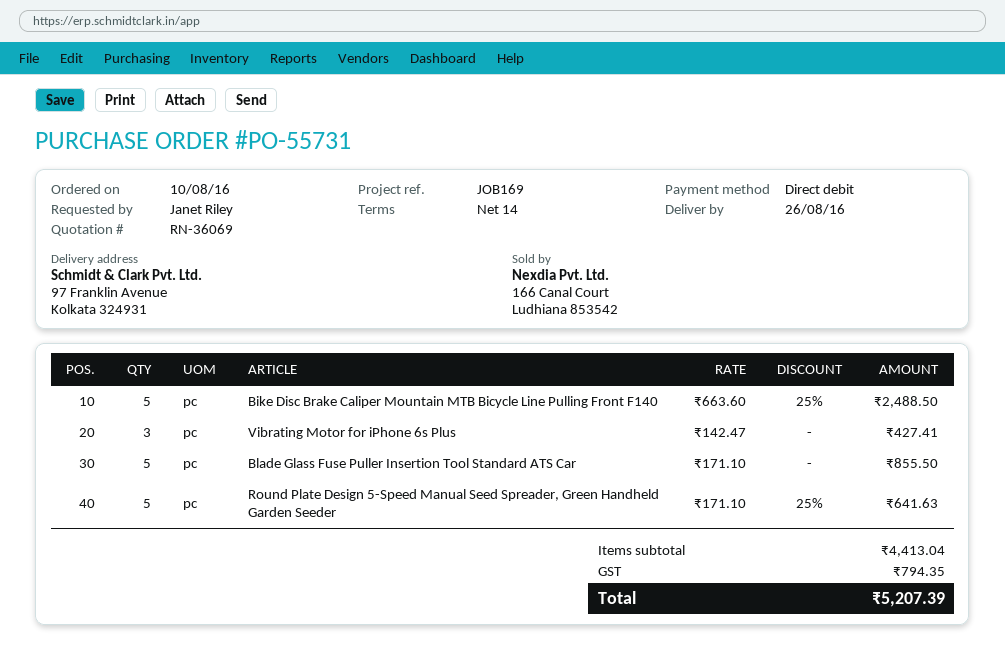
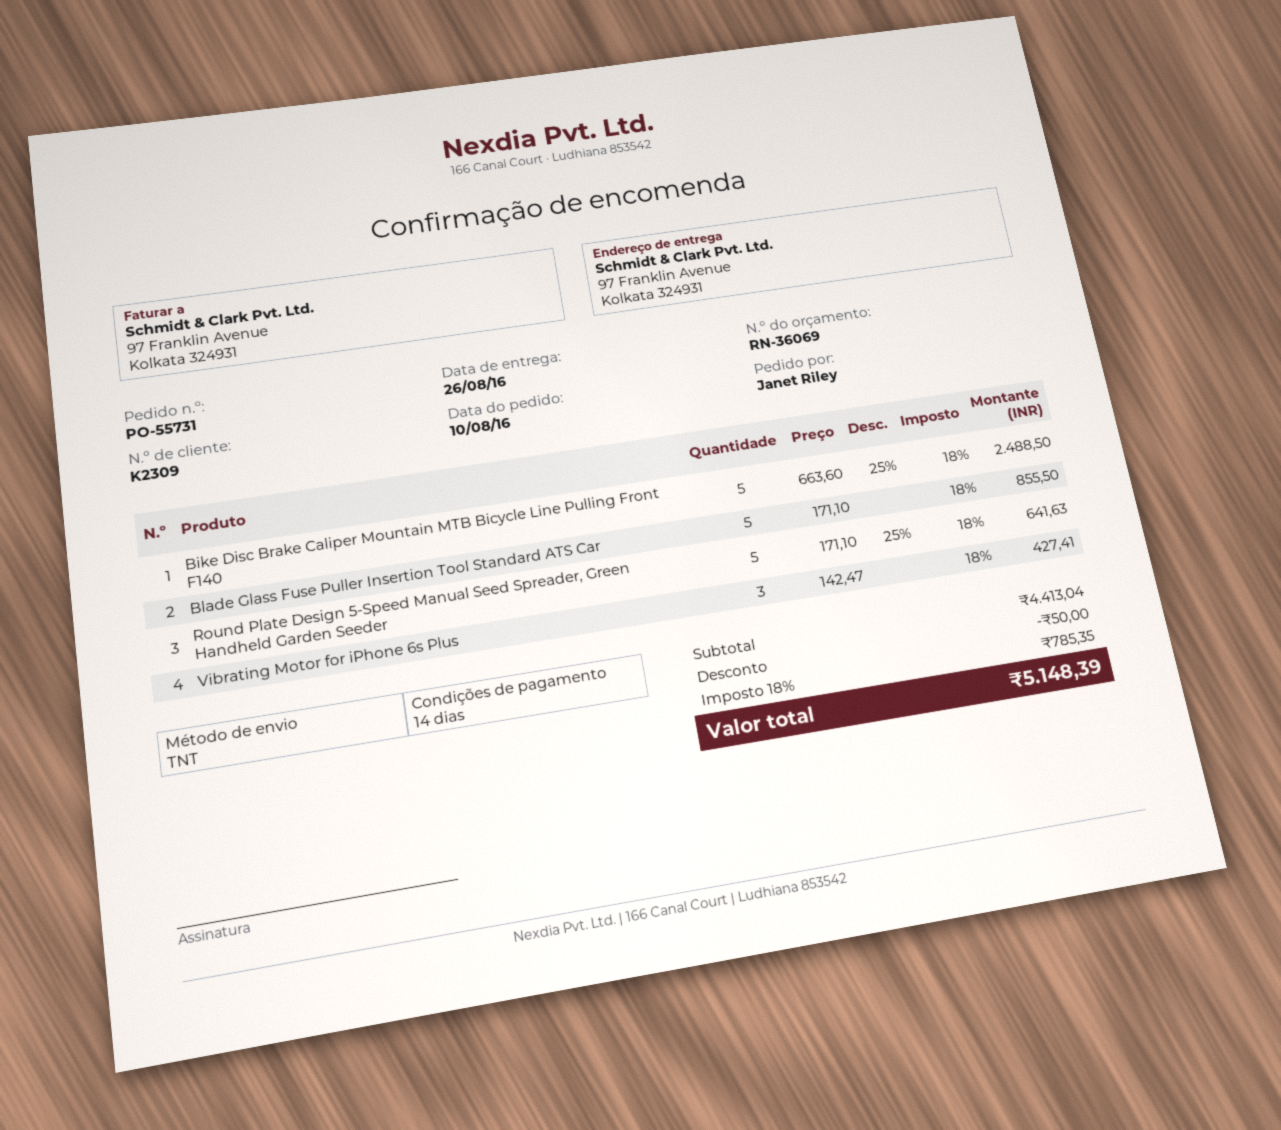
discount: none -> 50.00
tax: 794.35 -> 785.35
total: 5207.39 -> 5148.39

